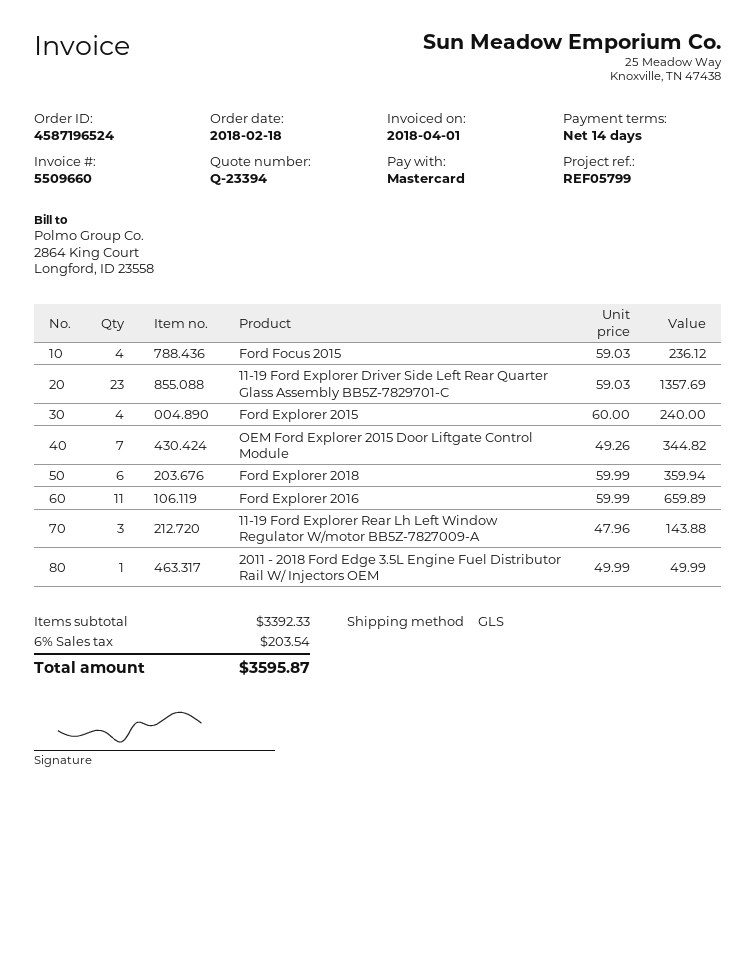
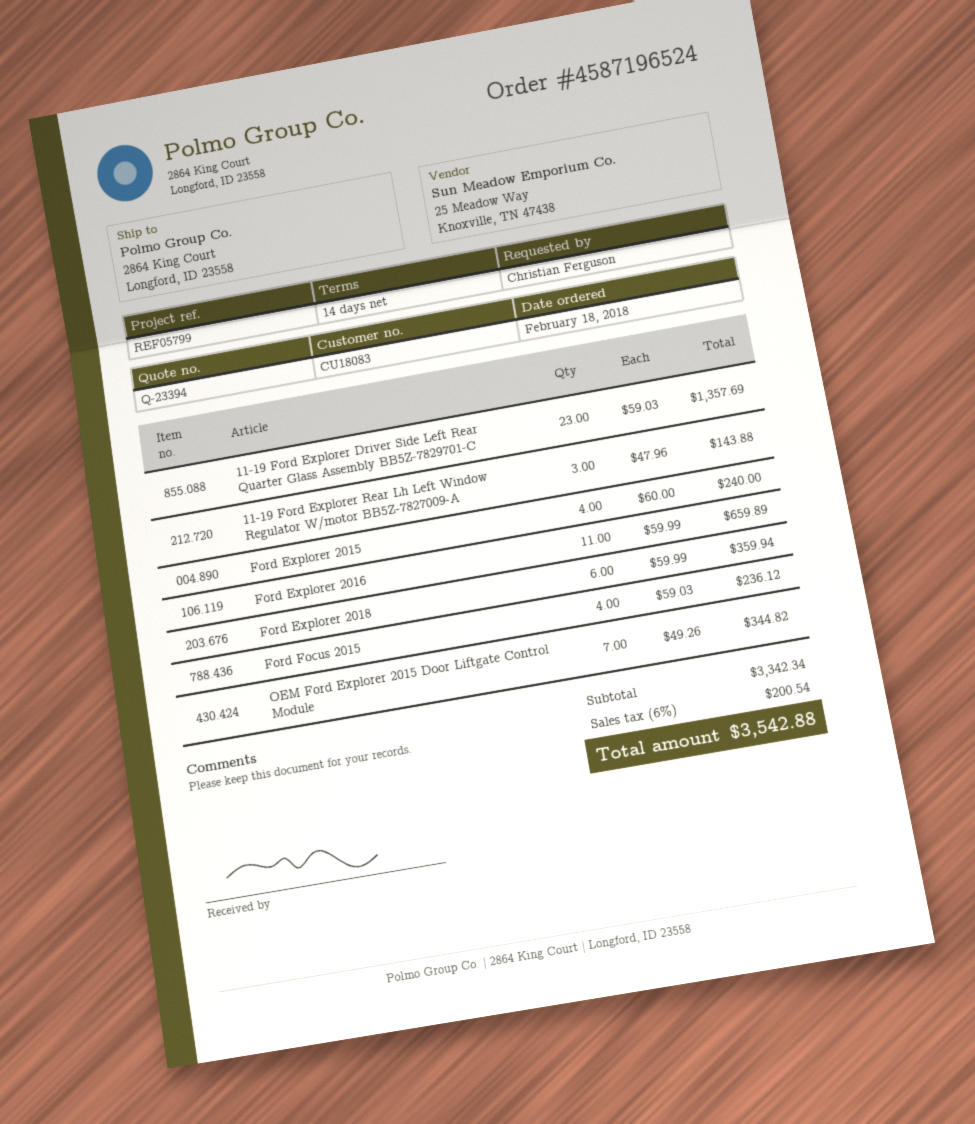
2011 - 2018 Ford Edge 3.5L Engine Fuel Distributor Rail W/ Injectors OEM: 1 x 49.99 = 49.99 -> none
subtotal: 3392.33 -> 3342.34
tax: 6% = 203.54 -> 6% = 200.54
total: 3595.87 -> 3542.88

